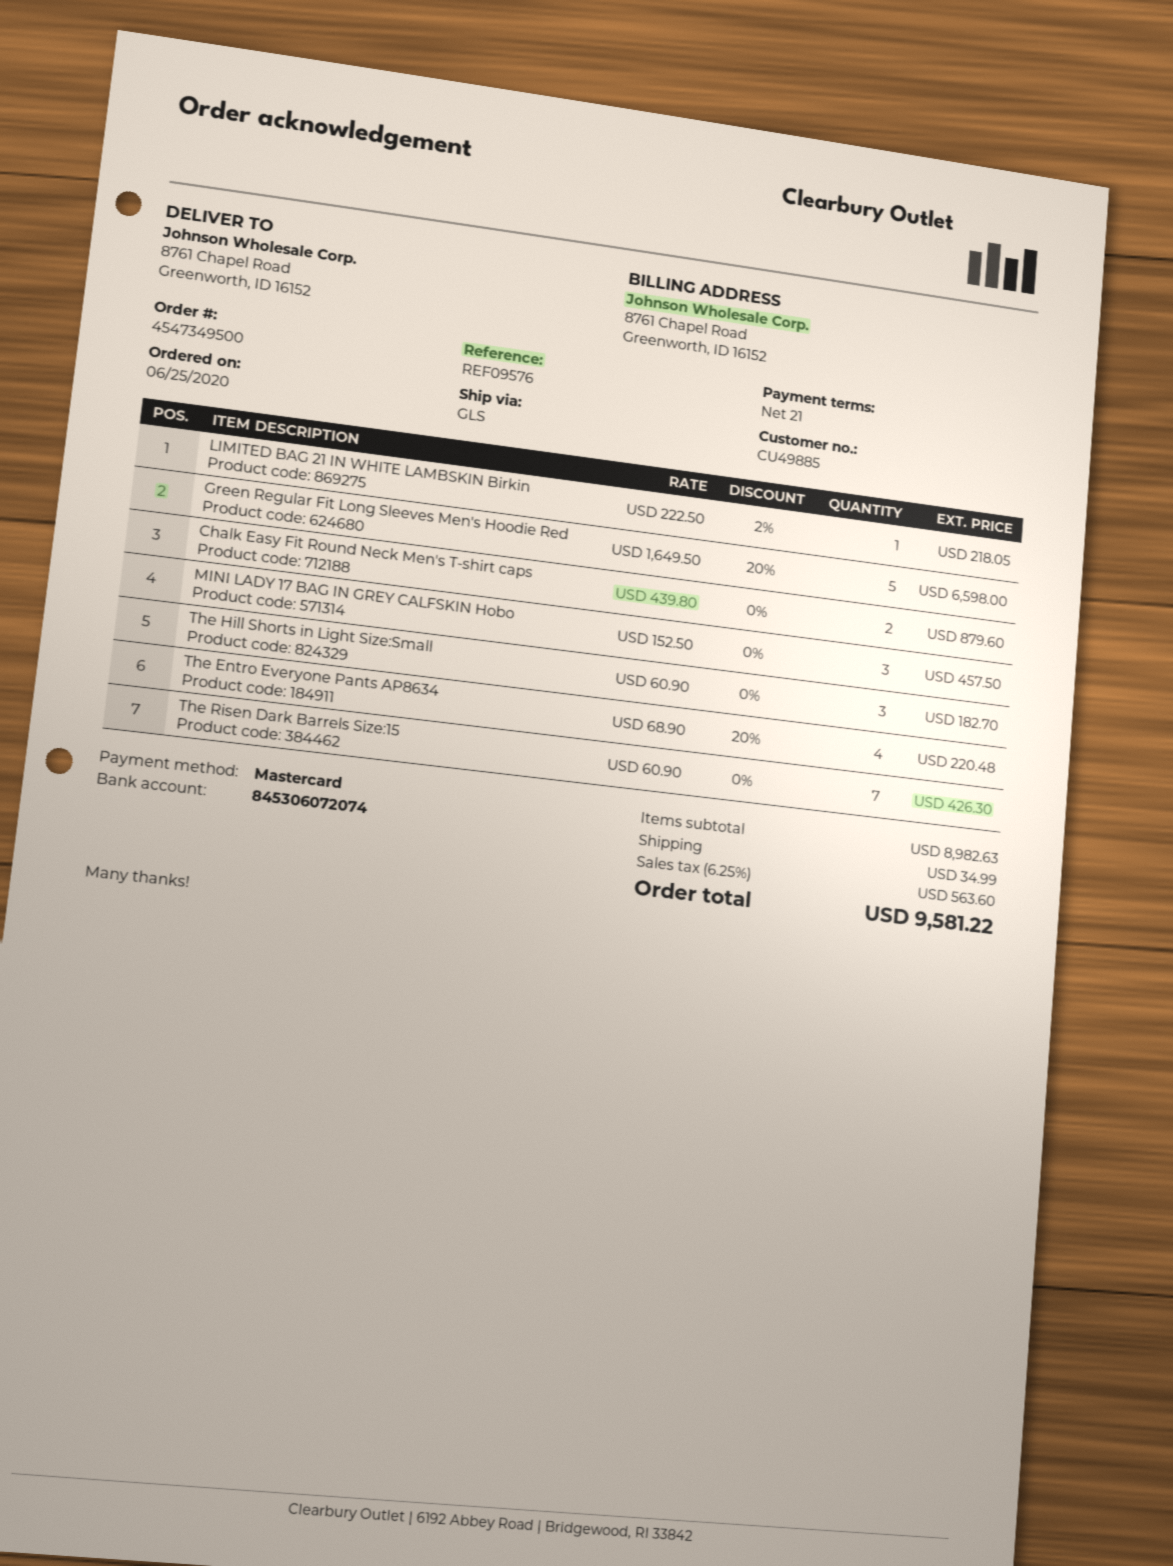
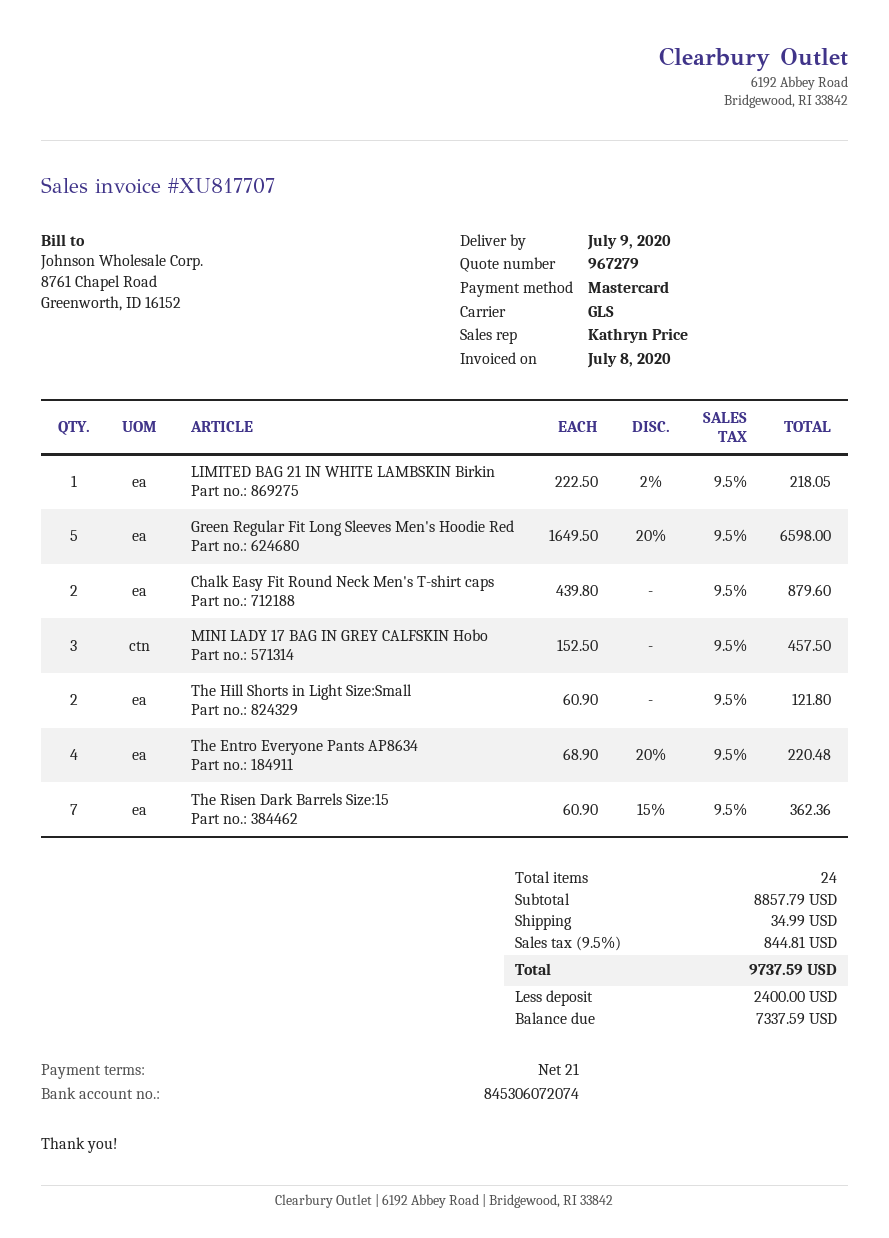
The Hill Shorts in Light Size:Small: 3 x 60.90 = 182.70 -> 2 x 60.90 = 121.80
The Risen Dark Barrels Size:15: 7 x 60.90 = 426.30 -> 7 x 60.90 - 15% = 362.36
subtotal: 8982.63 -> 8857.79
tax: 6.25% = 563.60 -> 9.5% = 844.81
total: 9581.22 -> 9737.59

